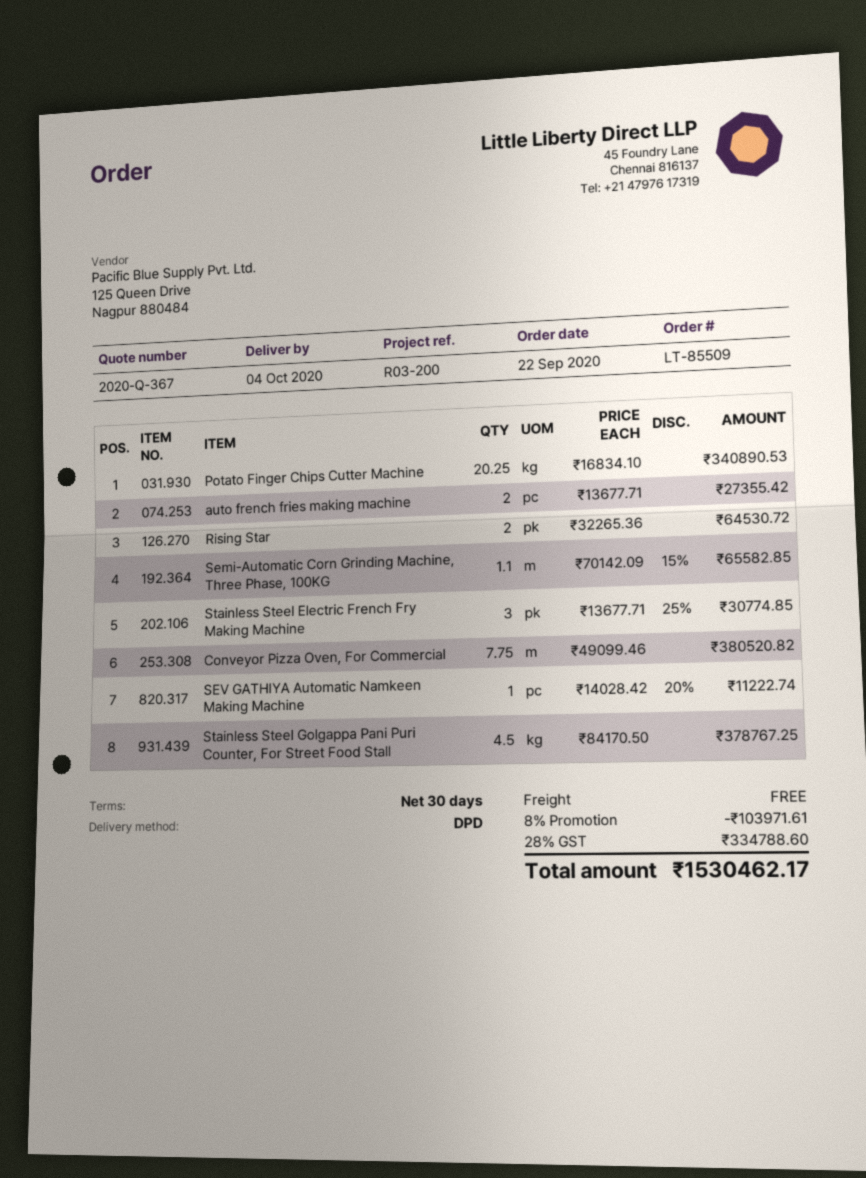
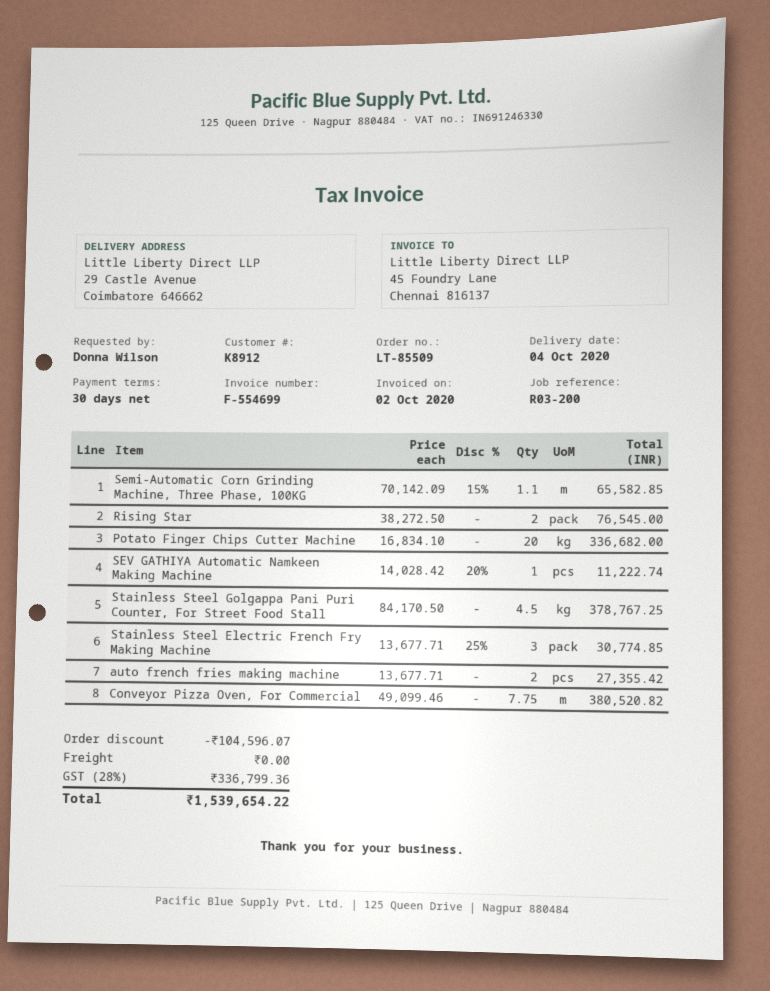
Potato Finger Chips Cutter Machine: 20.25 x 16834.10 = 340890.53 -> 20 x 16834.10 = 336682.00
Rising Star: 2 x 32265.36 = 64530.72 -> 2 x 38272.50 = 76545.00
discount: 103971.61 -> 104596.07
tax: 28% = 334788.60 -> 28% = 336799.36
total: 1530462.17 -> 1539654.22

